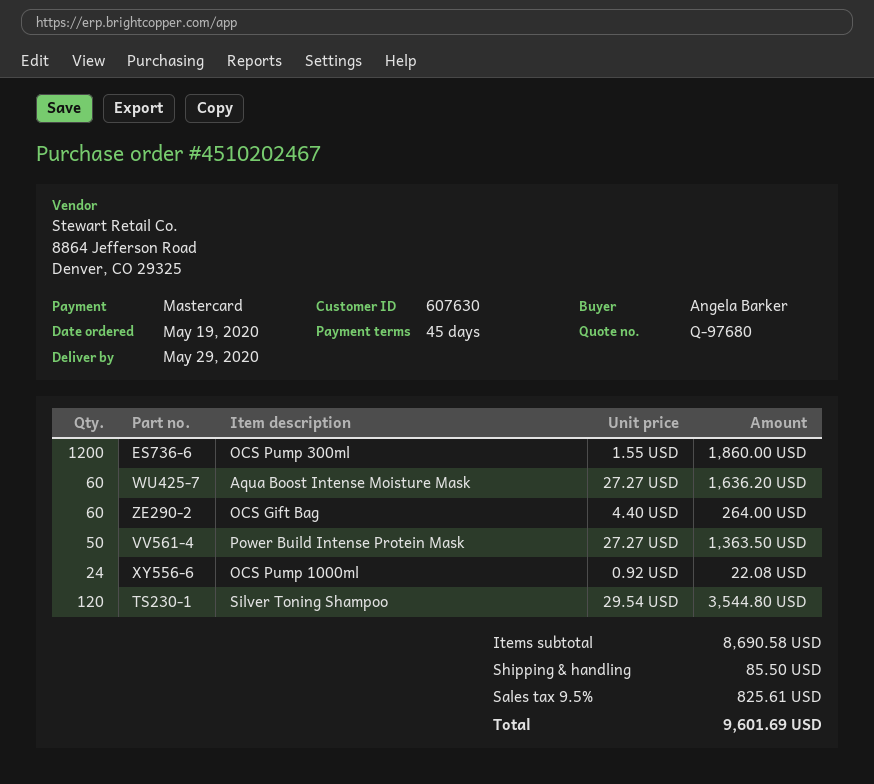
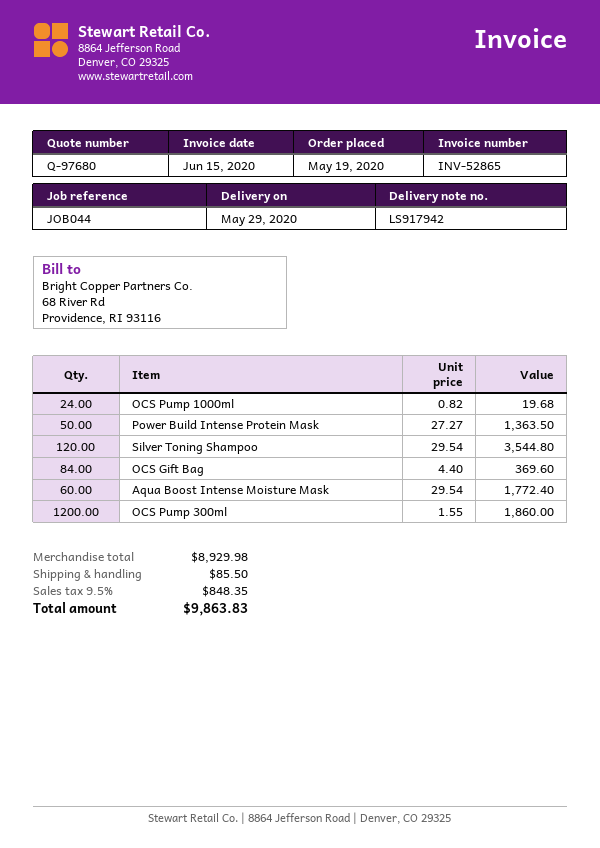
Aqua Boost Intense Moisture Mask: 60 x 27.27 = 1636.20 -> 60 x 29.54 = 1772.40
OCS Gift Bag: 60 x 4.40 = 264.00 -> 84 x 4.40 = 369.60
OCS Pump 1000ml: 24 x 0.92 = 22.08 -> 24 x 0.82 = 19.68
subtotal: 8690.58 -> 8929.98
tax: 9.5% = 825.61 -> 9.5% = 848.35
total: 9601.69 -> 9863.83

